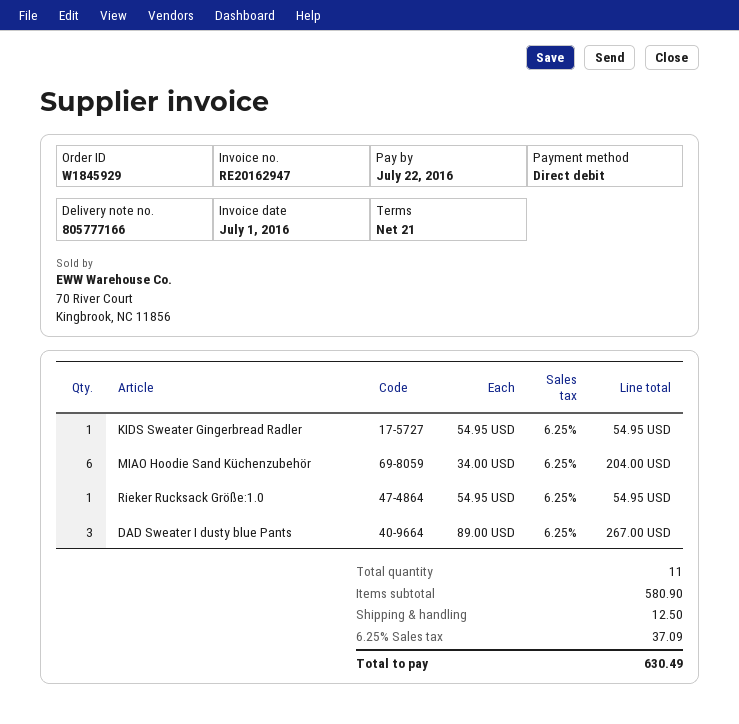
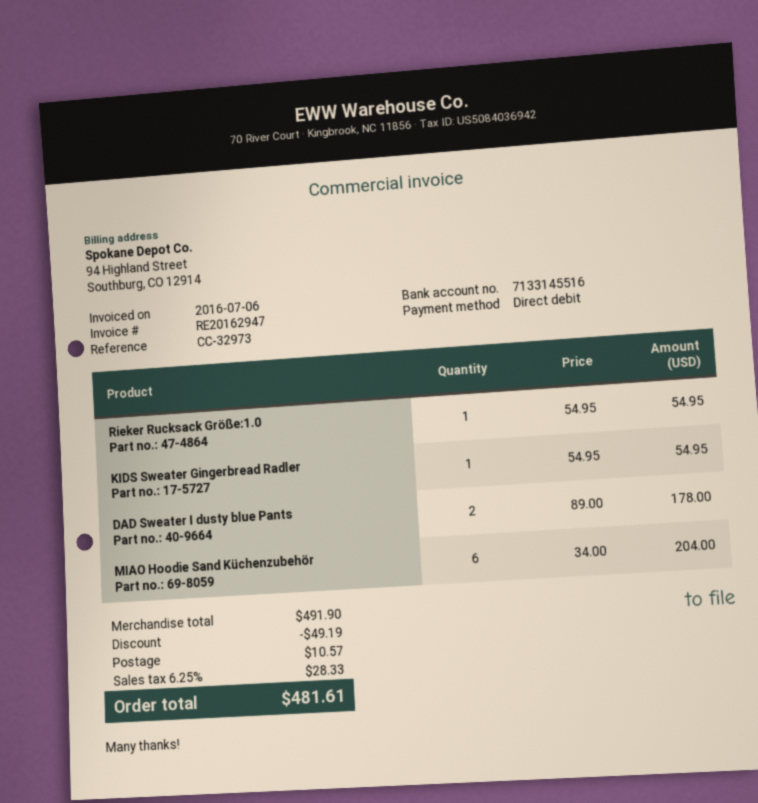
invoice date: 2016-07-01 -> 2016-07-06
DAD Sweater I dusty blue Pants: 3 x 89.00 = 267.00 -> 2 x 89.00 = 178.00
subtotal: 580.90 -> 491.90
discount: none -> 49.19
shipping: 12.50 -> 10.57
tax: 6.25% = 37.09 -> 6.25% = 28.33
total: 630.49 -> 481.61

